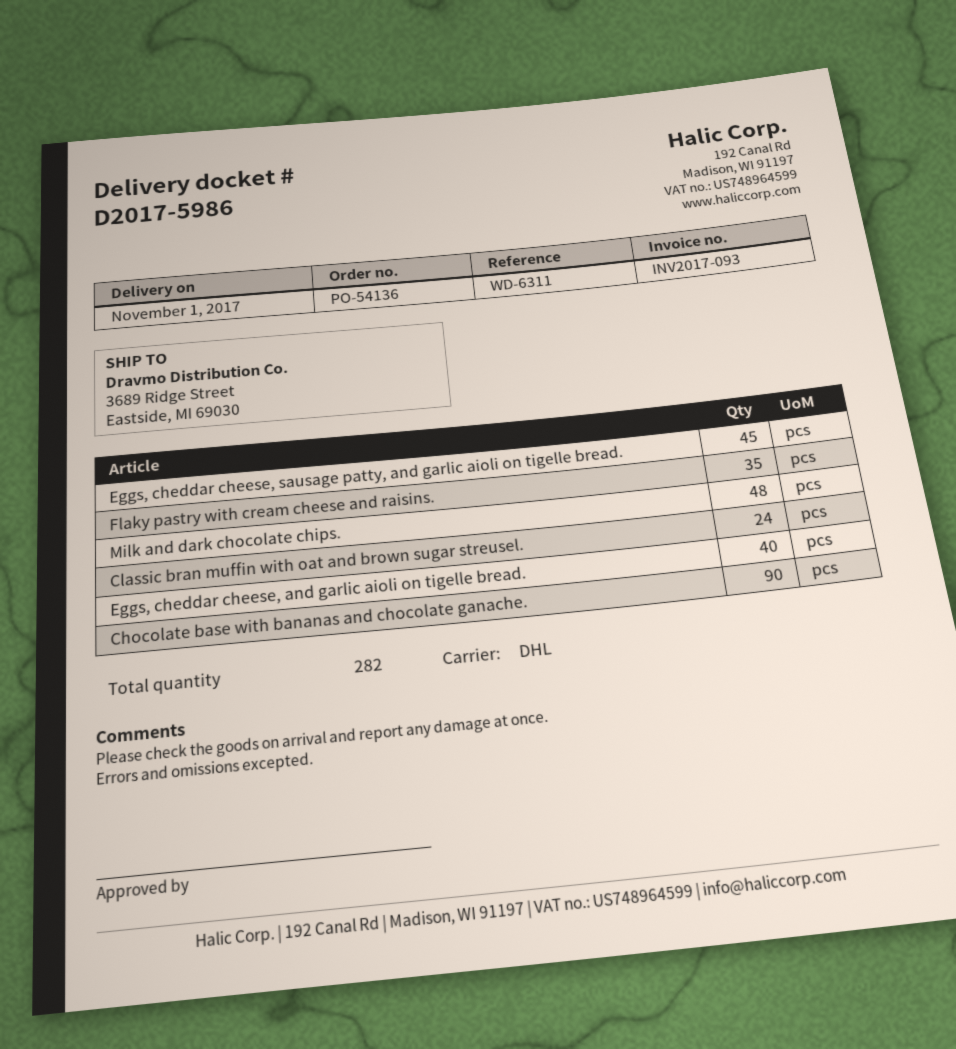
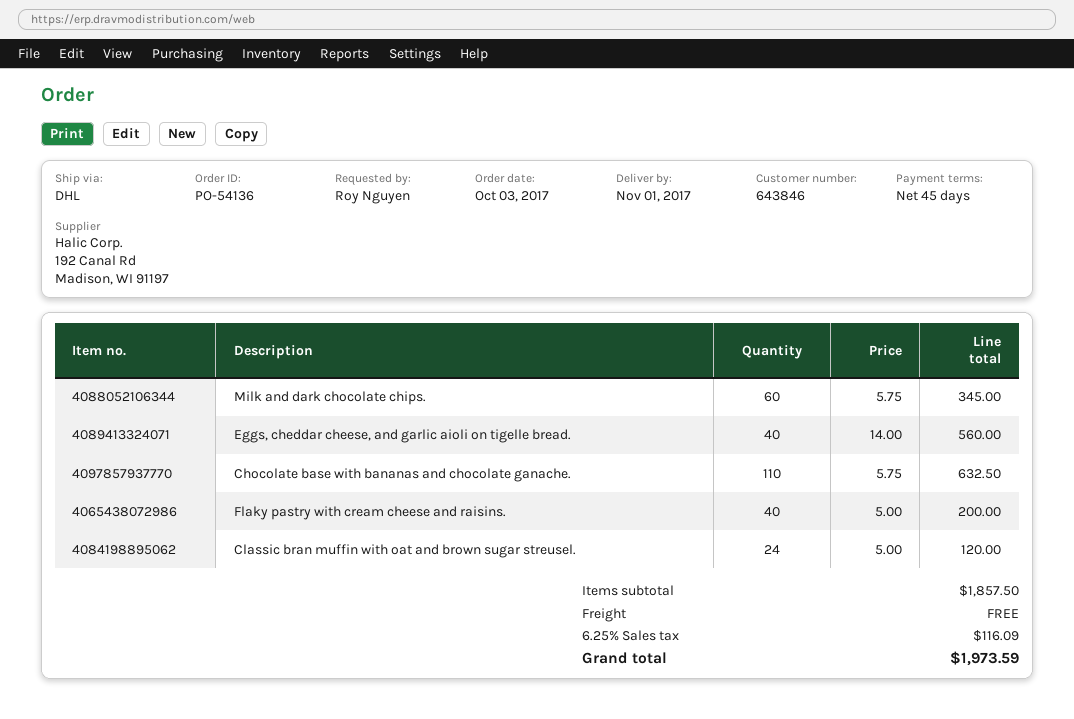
Eggs, cheddar cheese, sausage patty, and garlic aioli on tigelle bread.: 45 -> none
Flaky pastry with cream cheese and raisins.: 35 -> 40
Milk and dark chocolate chips.: 48 -> 60
Chocolate base with bananas and chocolate ganache.: 90 -> 110

